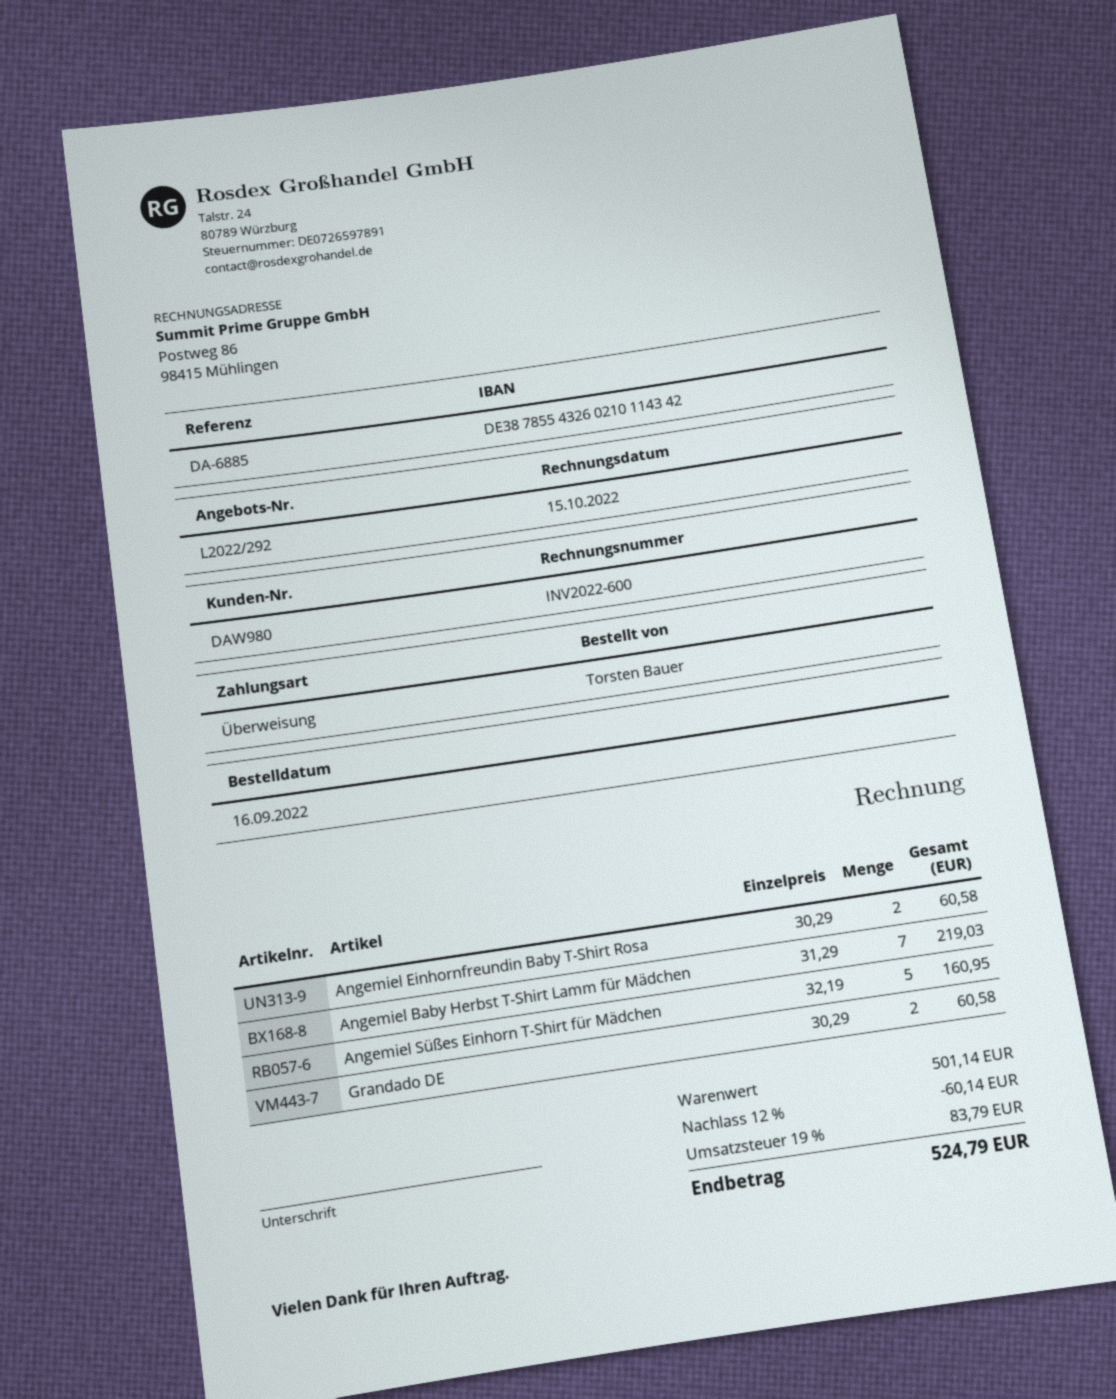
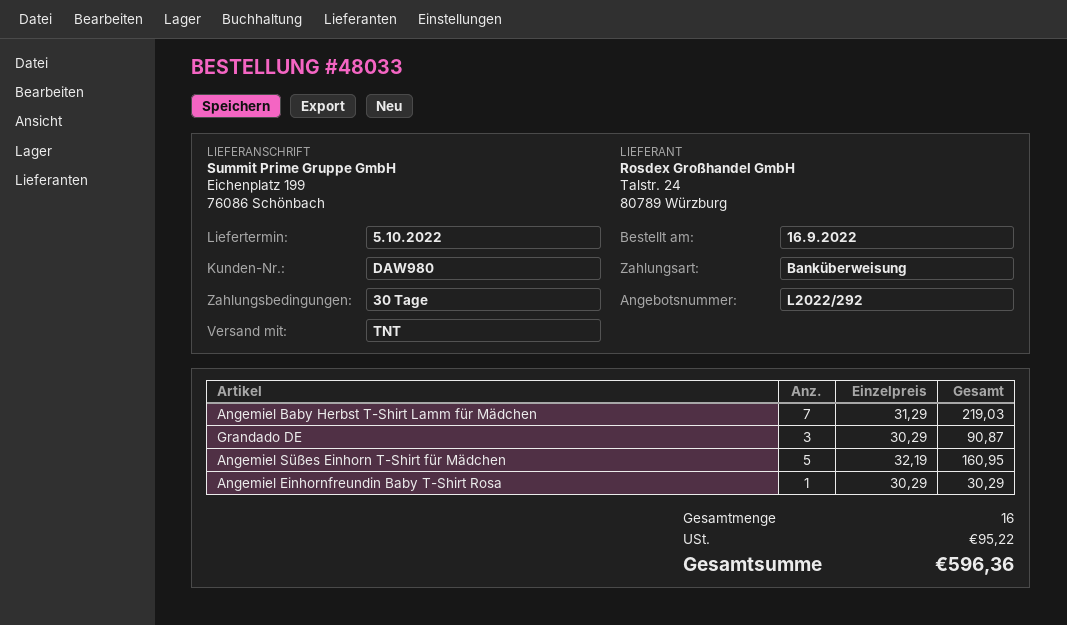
Angemiel Einhornfreundin Baby T-Shirt Rosa: 2 x 30.29 = 60.58 -> 1 x 30.29 = 30.29
Grandado DE: 2 x 30.29 = 60.58 -> 3 x 30.29 = 90.87
discount: 12% = 60.14 -> none
tax: 83.79 -> 95.22
total: 524.79 -> 596.36

